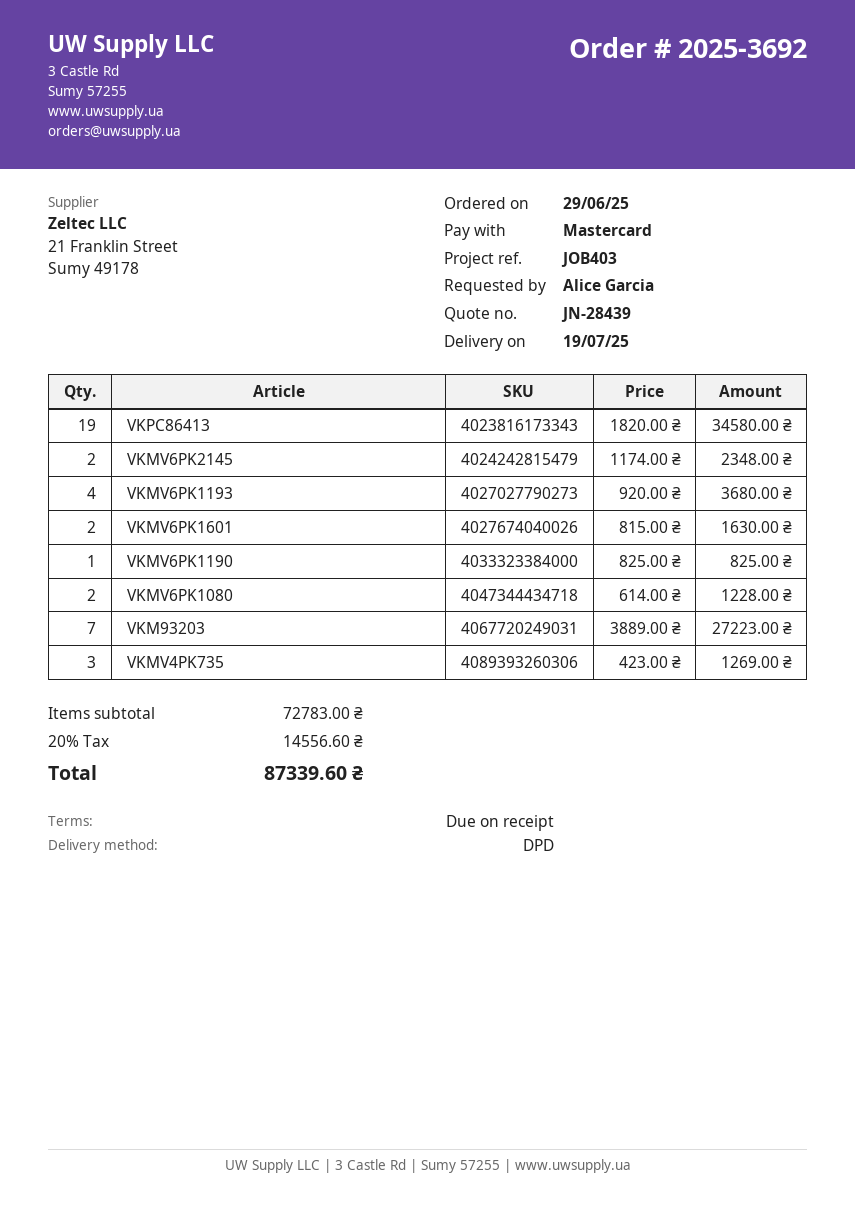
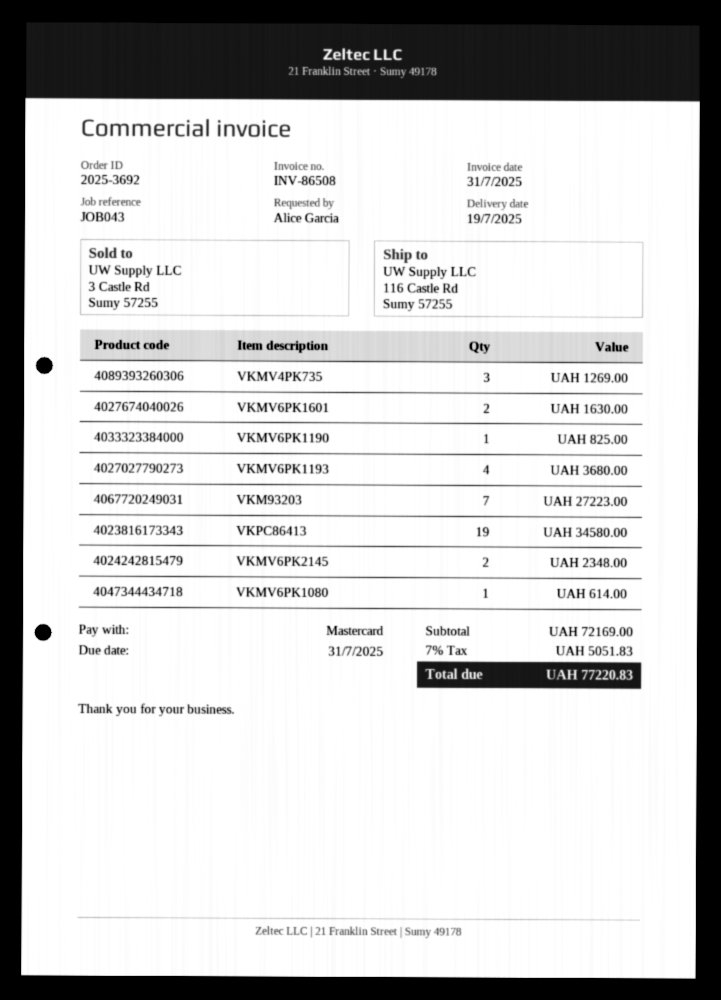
reference: JOB403 -> JOB043
VKMV6PK1080: 2 for 1228.00 -> 1 for 614.00
subtotal: 72783.00 -> 72169.00
tax: 20% = 14556.60 -> 7% = 5051.83
total: 87339.60 -> 77220.83

